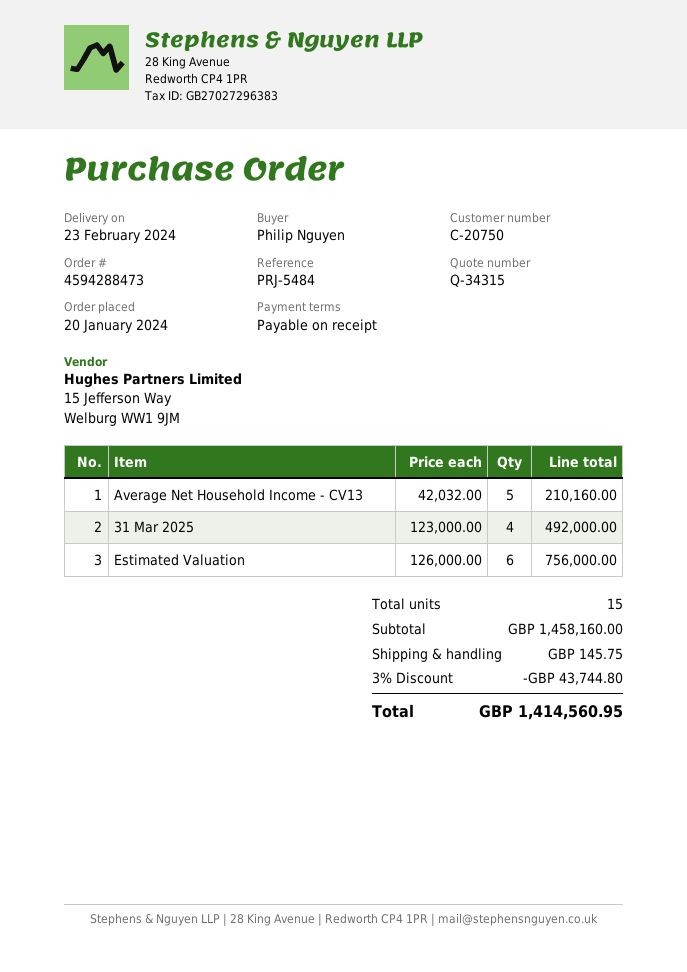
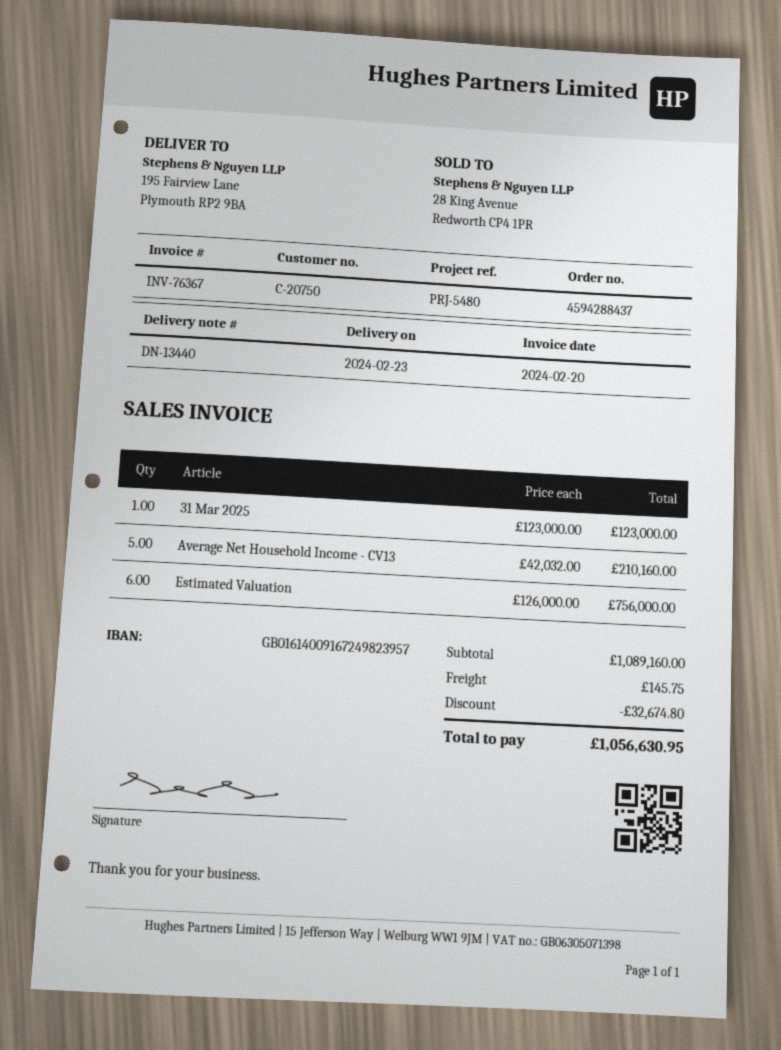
order number: 4594288473 -> 4594288437
reference: PRJ-5484 -> PRJ-5480
31 Mar 2025: 4 x 123000.00 = 492000.00 -> 1 x 123000.00 = 123000.00
subtotal: 1458160.00 -> 1089160.00
discount: 43744.80 -> 32674.80
total: 1414560.95 -> 1056630.95

